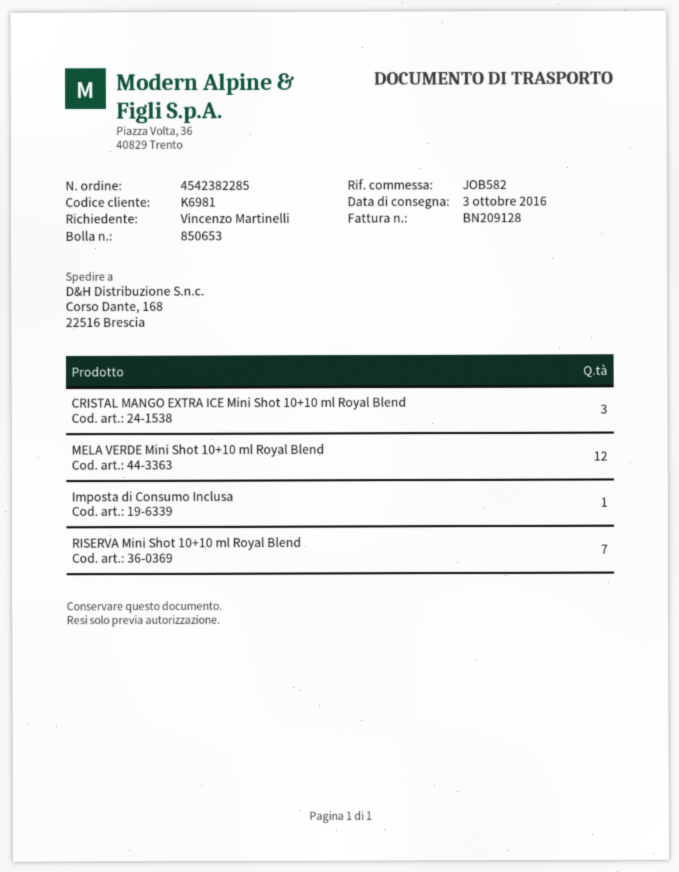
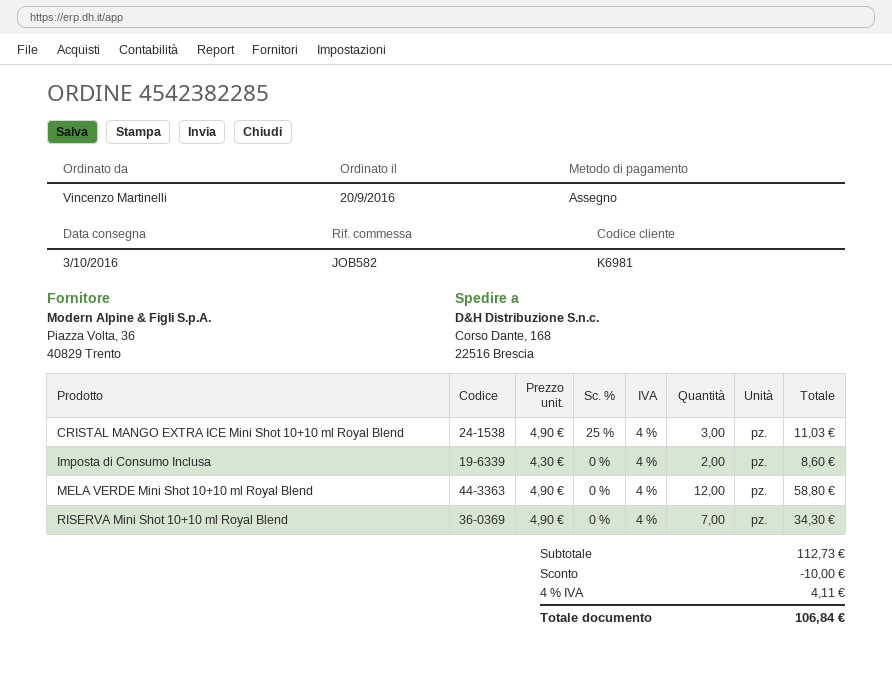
Imposta di Consumo Inclusa: 1 -> 2

